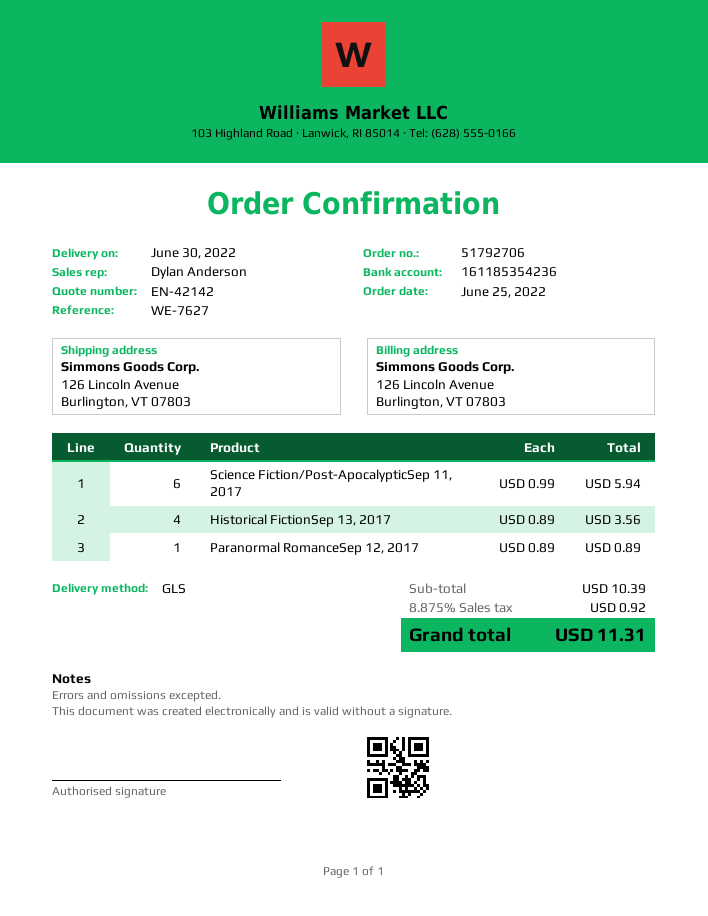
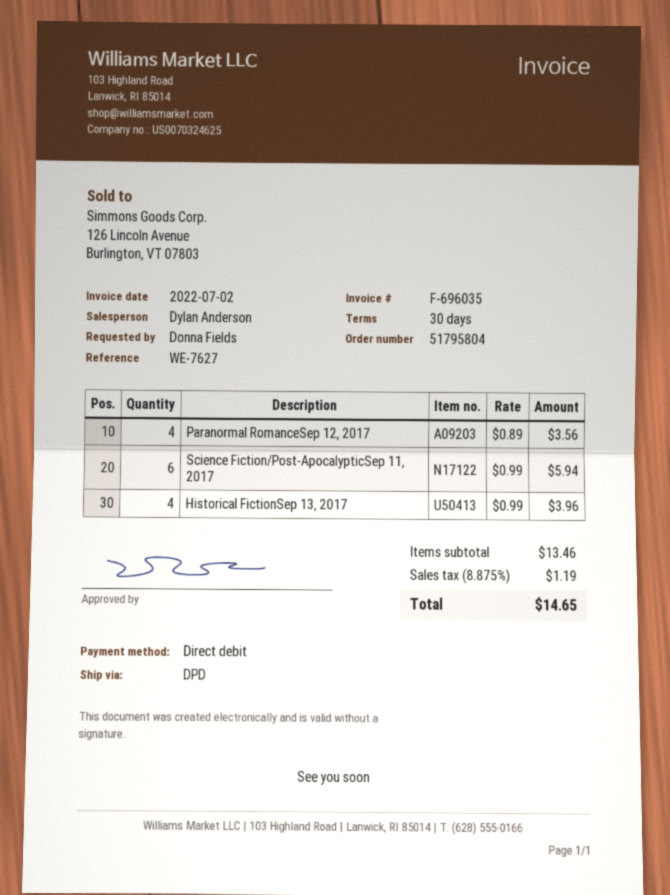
order number: 51792706 -> 51795804
shipping method: GLS -> DPD
Historical FictionSep 13, 2017: 4 x 0.89 = 3.56 -> 4 x 0.99 = 3.96
Paranormal RomanceSep 12, 2017: 1 x 0.89 = 0.89 -> 4 x 0.89 = 3.56
subtotal: 10.39 -> 13.46
tax: 8.875% = 0.92 -> 8.875% = 1.19
total: 11.31 -> 14.65

